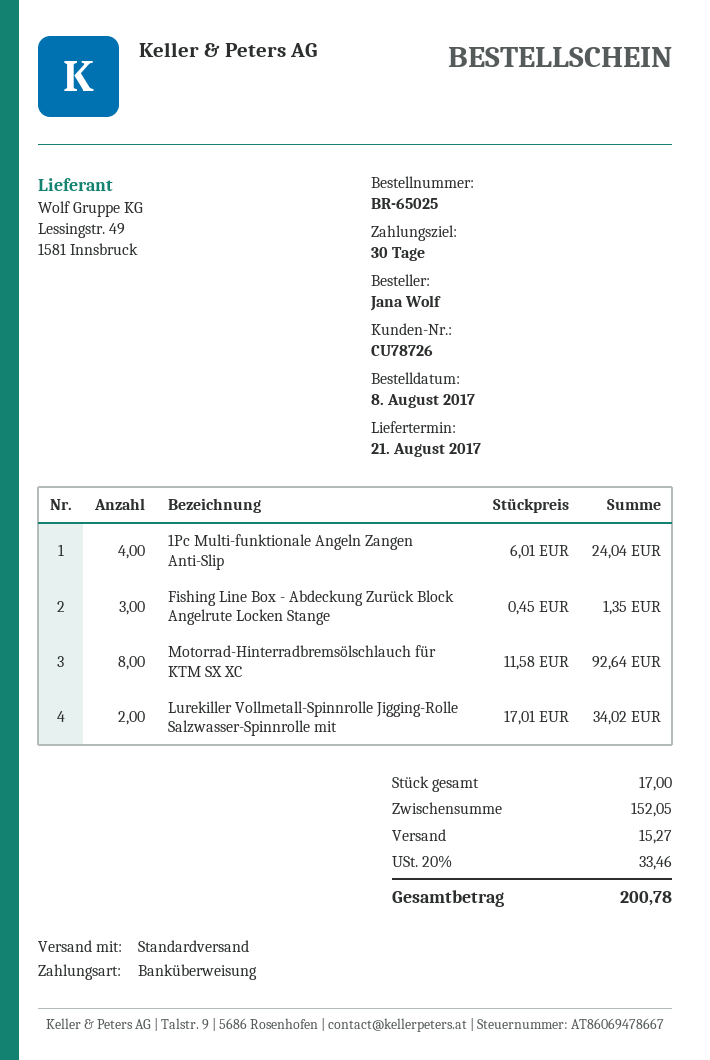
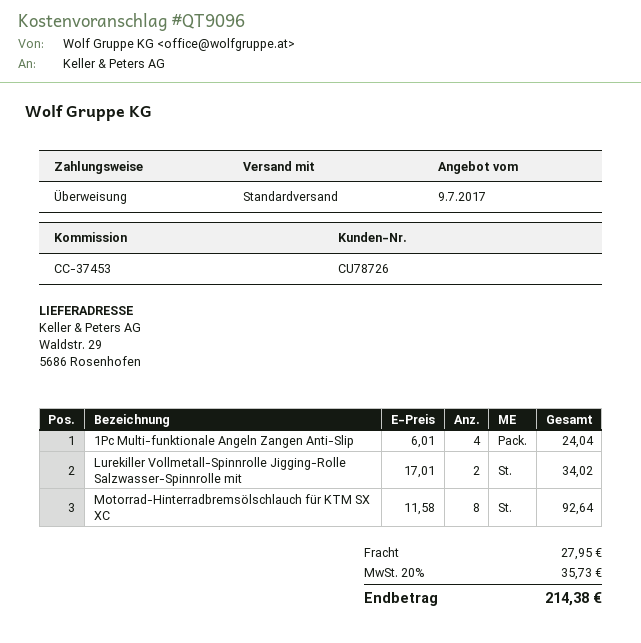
Fishing Line Box - Abdeckung Zurück Block Angelrute Locken Stange: 3 x 0.45 = 1.35 -> none
shipping: 15.27 -> 27.95
tax: 20% = 33.46 -> 20% = 35.73
total: 200.78 -> 214.38

